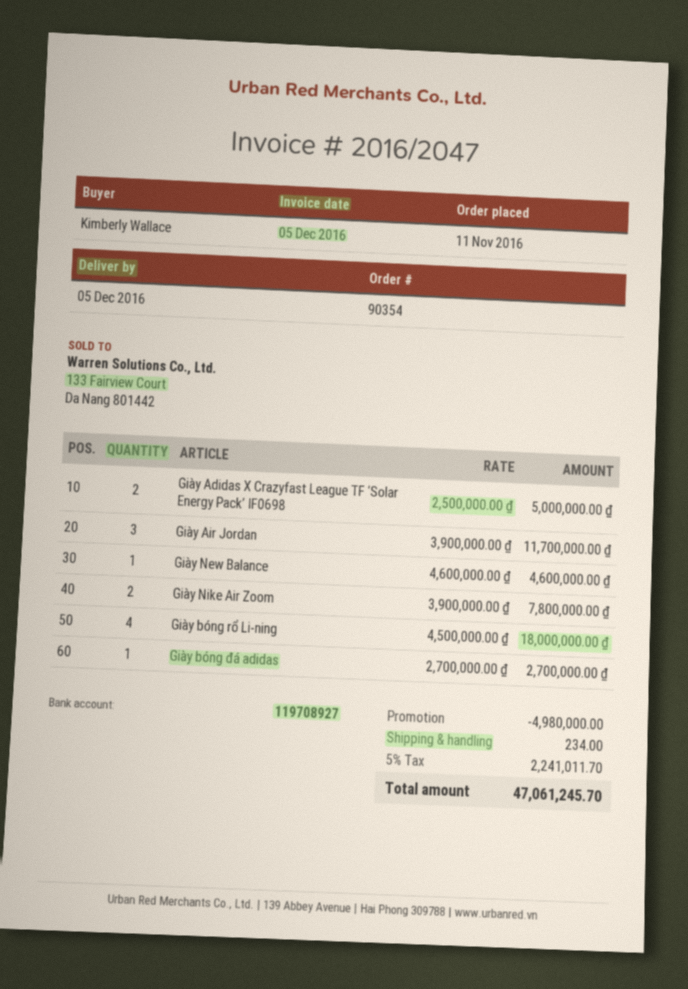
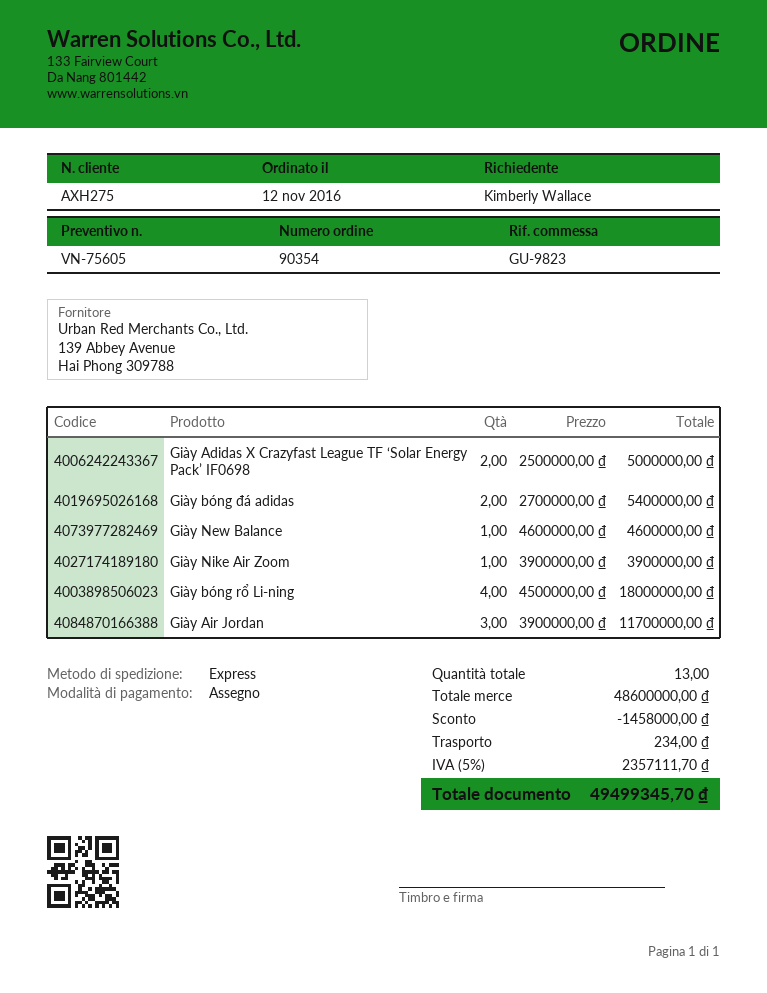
order date: 2016-11-11 -> 2016-11-12
Giày Nike Air Zoom: 2 x 3900000.00 = 7800000.00 -> 1 x 3900000.00 = 3900000.00
Giày bóng đá adidas: 1 x 2700000.00 = 2700000.00 -> 2 x 2700000.00 = 5400000.00
discount: 4980000.00 -> 1458000.00
tax: 5% = 2241011.70 -> 5% = 2357111.70
total: 47061245.70 -> 49499345.70

